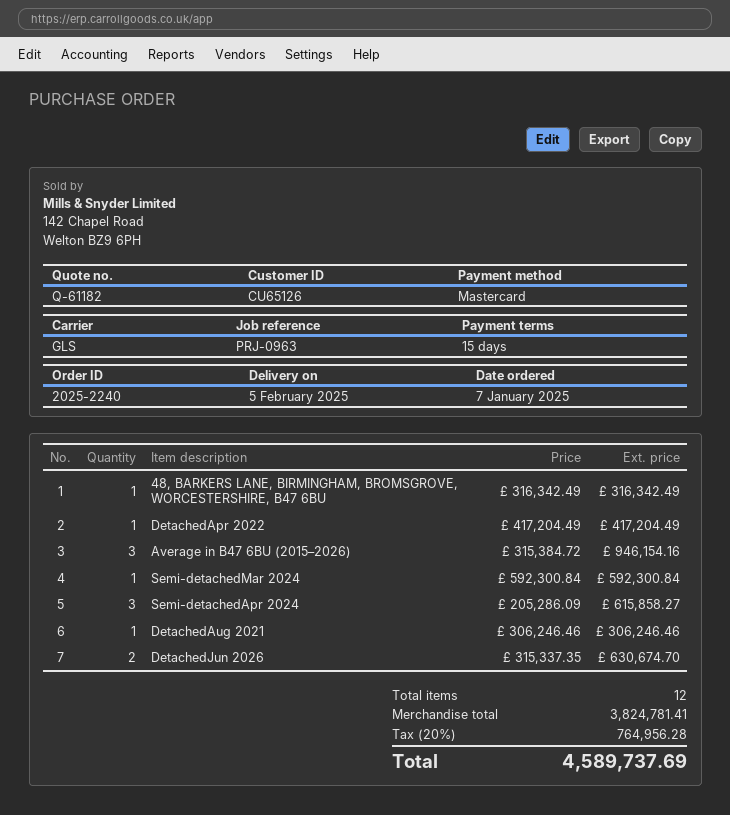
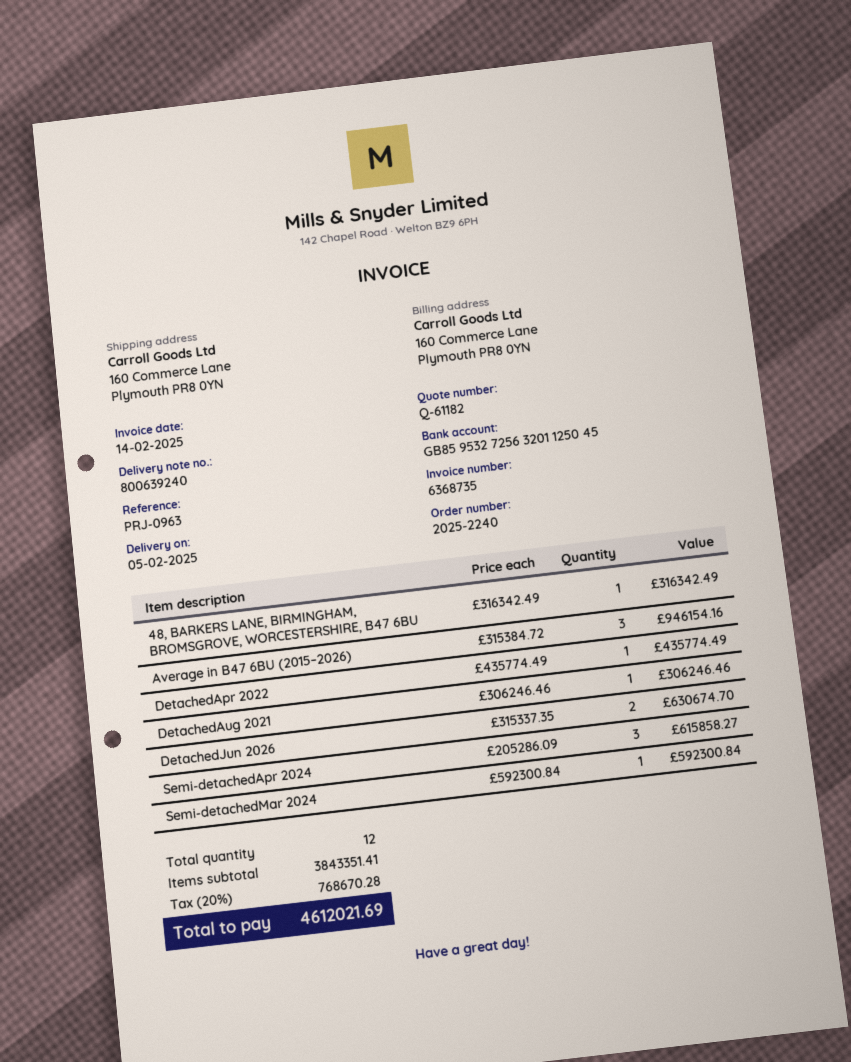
DetachedApr 2022: 1 x 417204.49 = 417204.49 -> 1 x 435774.49 = 435774.49
subtotal: 3824781.41 -> 3843351.41
tax: 20% = 764956.28 -> 20% = 768670.28
total: 4589737.69 -> 4612021.69

